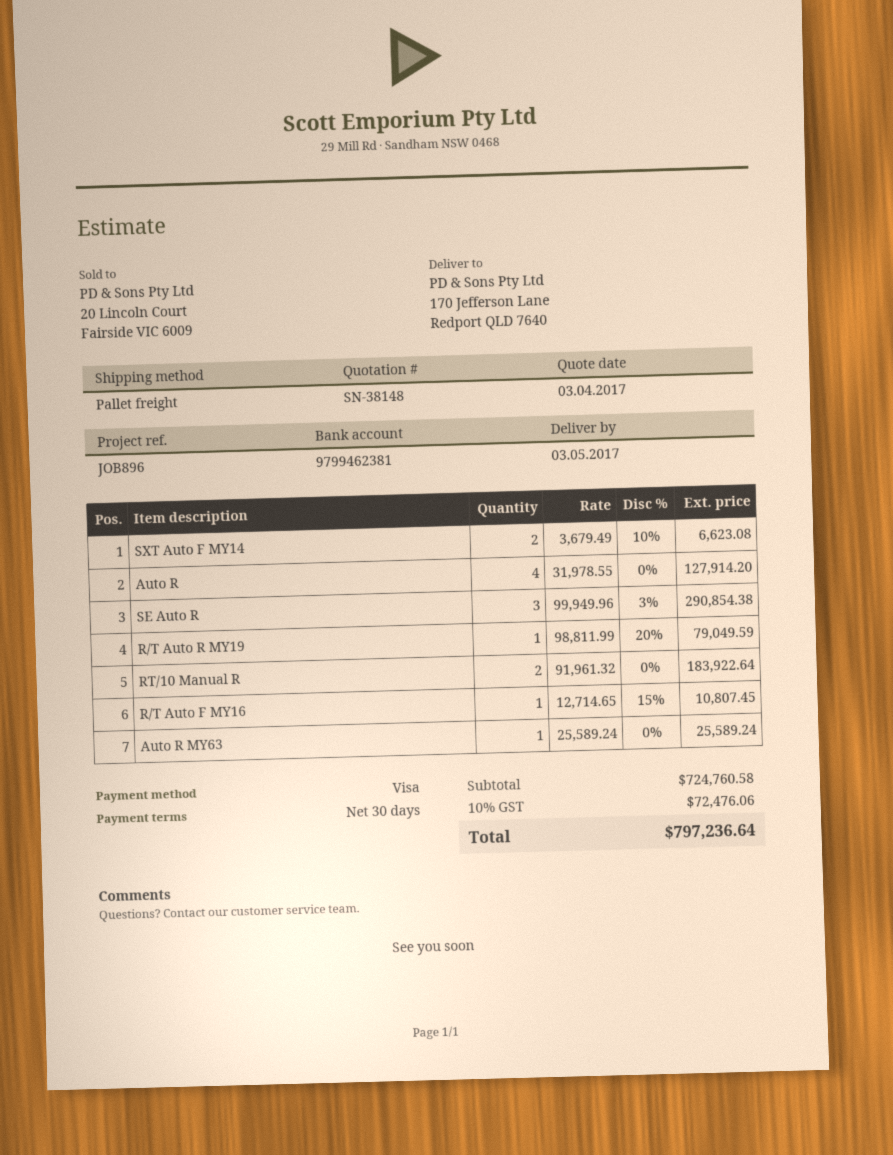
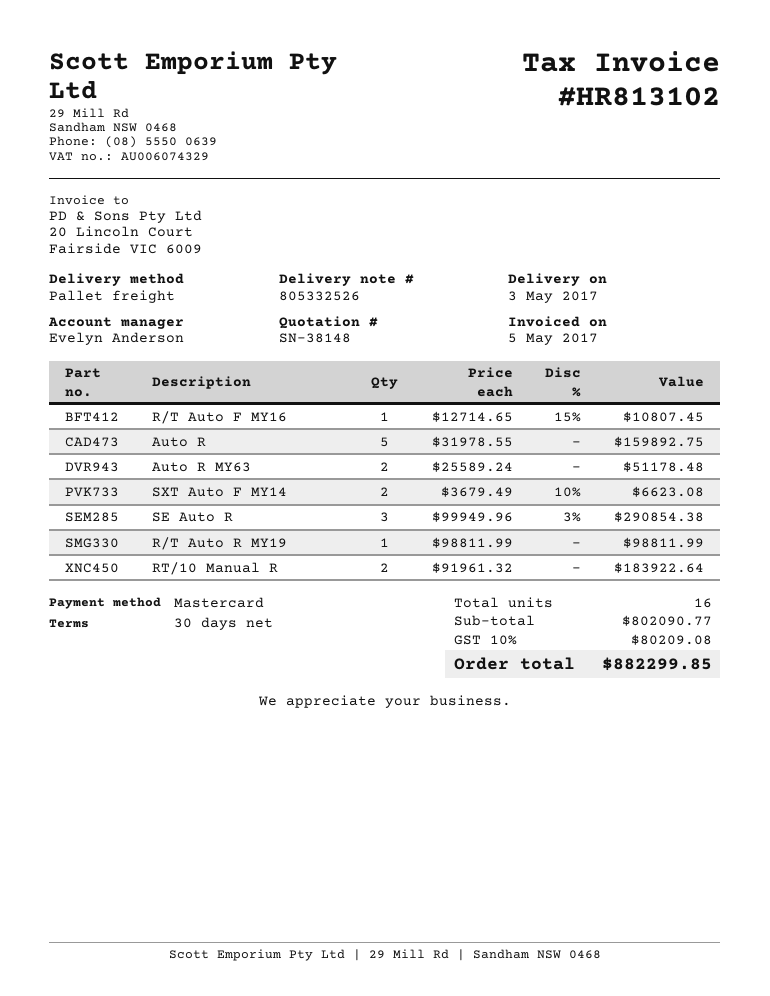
payment method: Visa -> Mastercard
Auto R: 4 x 31978.55 = 127914.20 -> 5 x 31978.55 = 159892.75
R/T Auto R MY19: 1 x 98811.99 - 20% = 79049.59 -> 1 x 98811.99 = 98811.99
Auto R MY63: 1 x 25589.24 = 25589.24 -> 2 x 25589.24 = 51178.48
subtotal: 724760.58 -> 802090.77
tax: 10% = 72476.06 -> 10% = 80209.08
total: 797236.64 -> 882299.85

